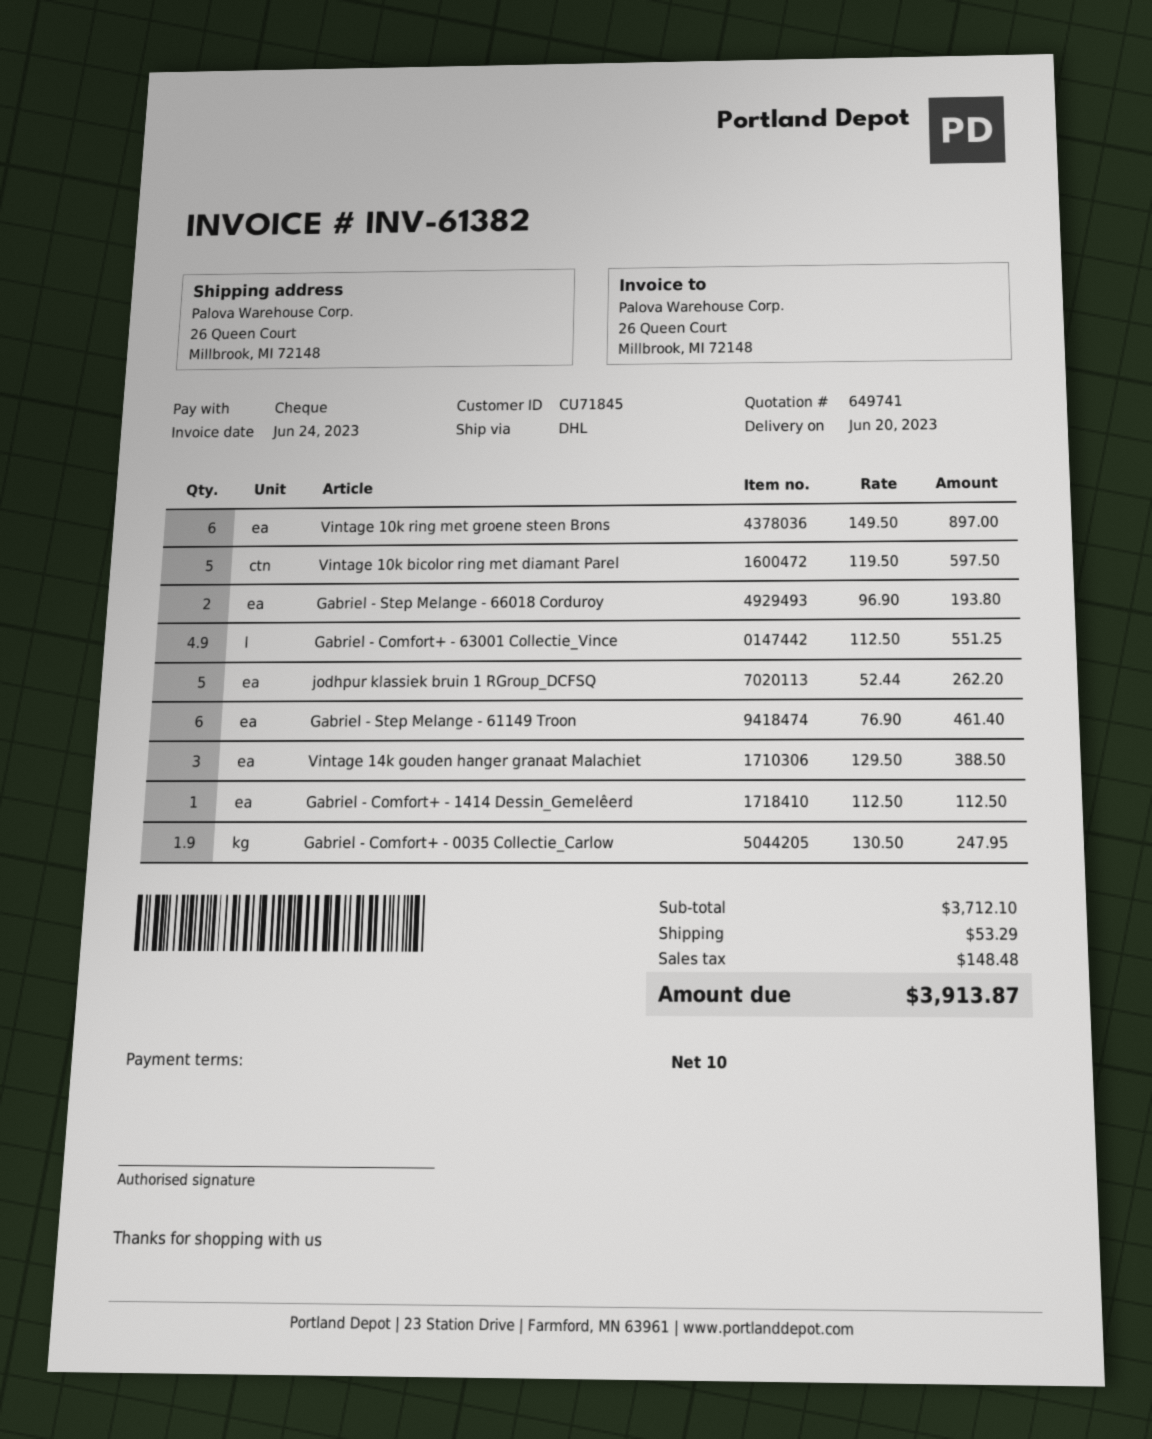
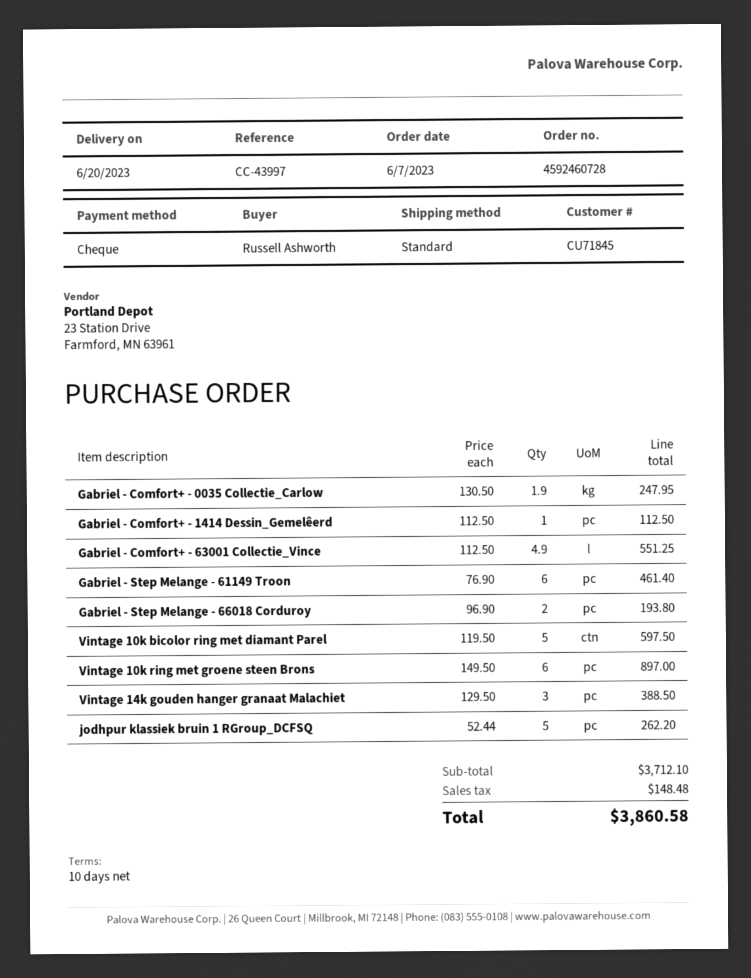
shipping method: DHL -> standard
shipping: 53.29 -> none
total: 3913.87 -> 3860.58

